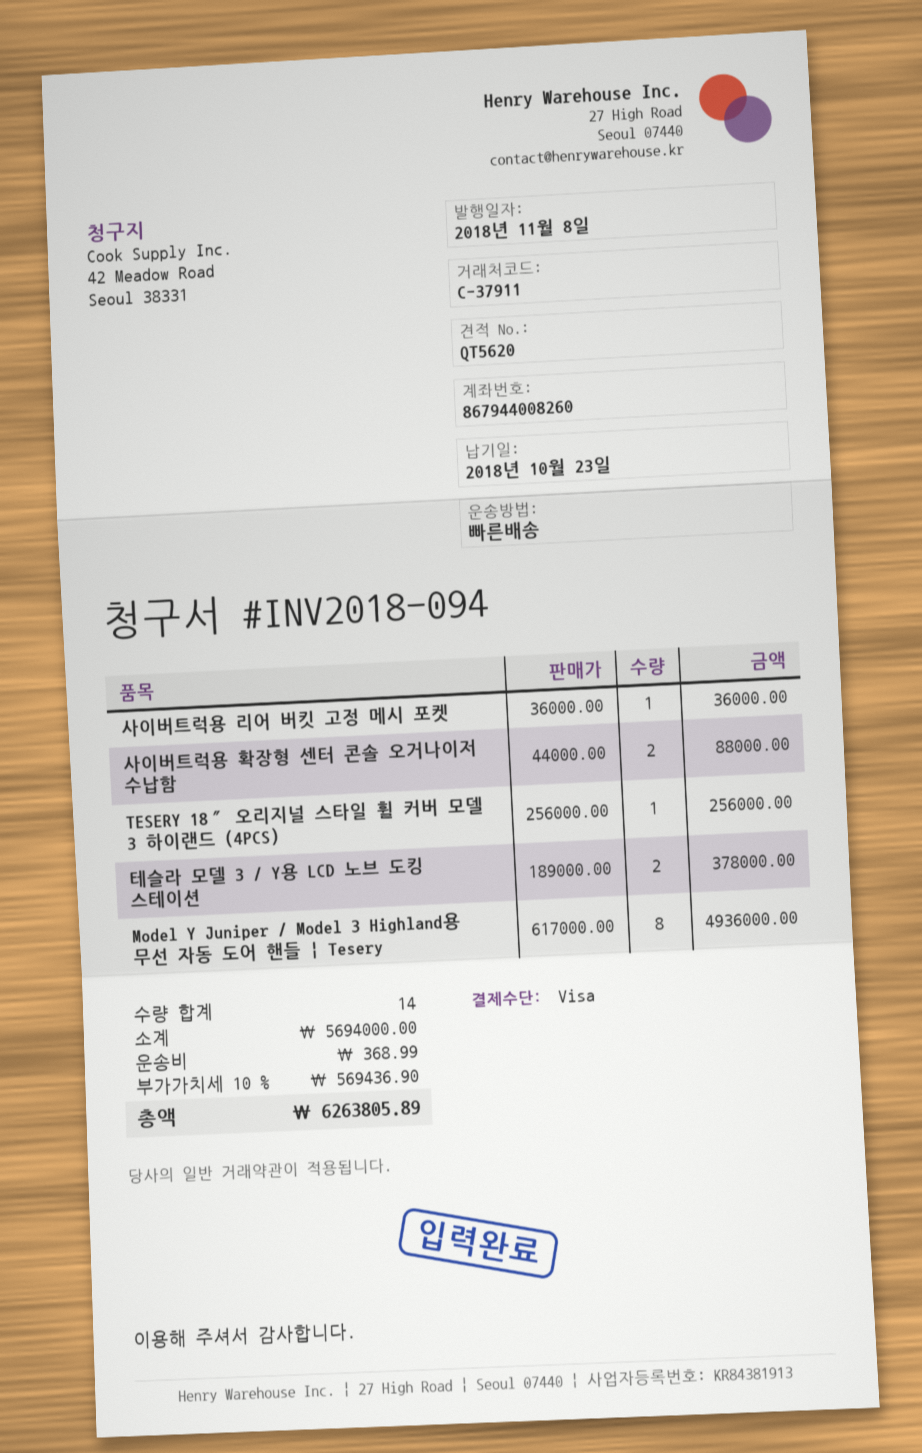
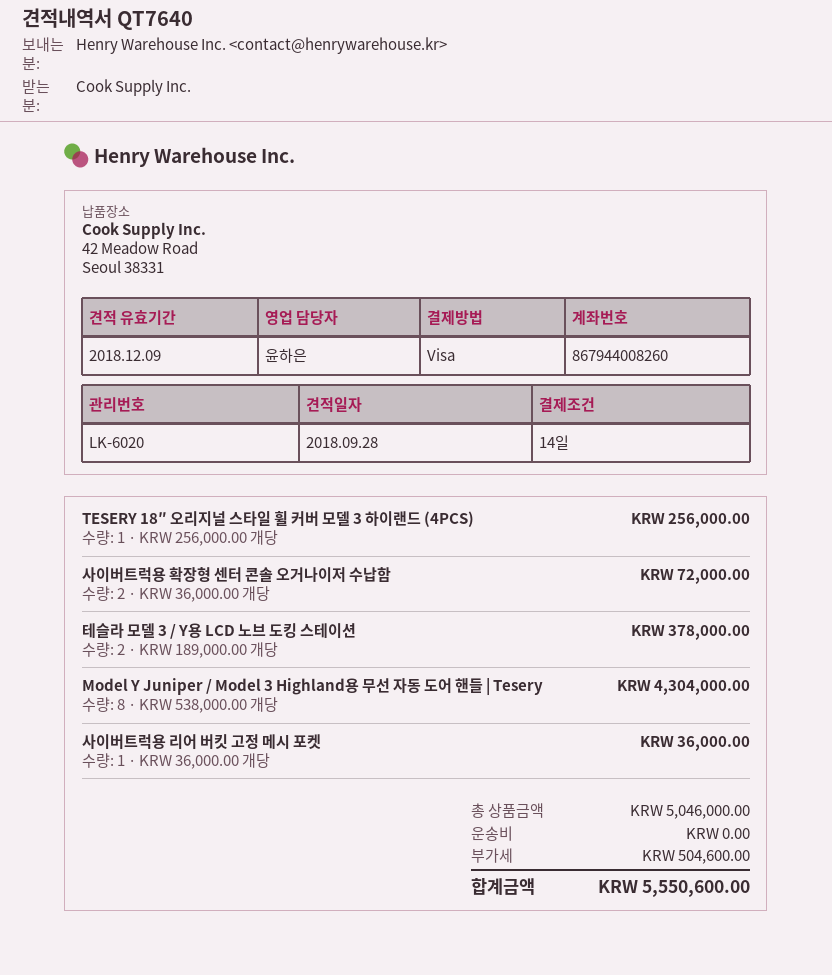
quote number: QT5620 -> QT7640
사이버트럭용 확장형 센터 콘솔 오거나이저 수납함: 2 x 44000.00 = 88000.00 -> 2 x 36000.00 = 72000.00
Model Y Juniper / Model 3 Highland용 무선 자동 도어 핸들 | Tesery: 8 x 617000.00 = 4936000.00 -> 8 x 538000.00 = 4304000.00
subtotal: 5694000.00 -> 5046000.00
shipping: 368.99 -> 0.00
tax: 569436.90 -> 504600.00
total: 6263805.89 -> 5550600.00

